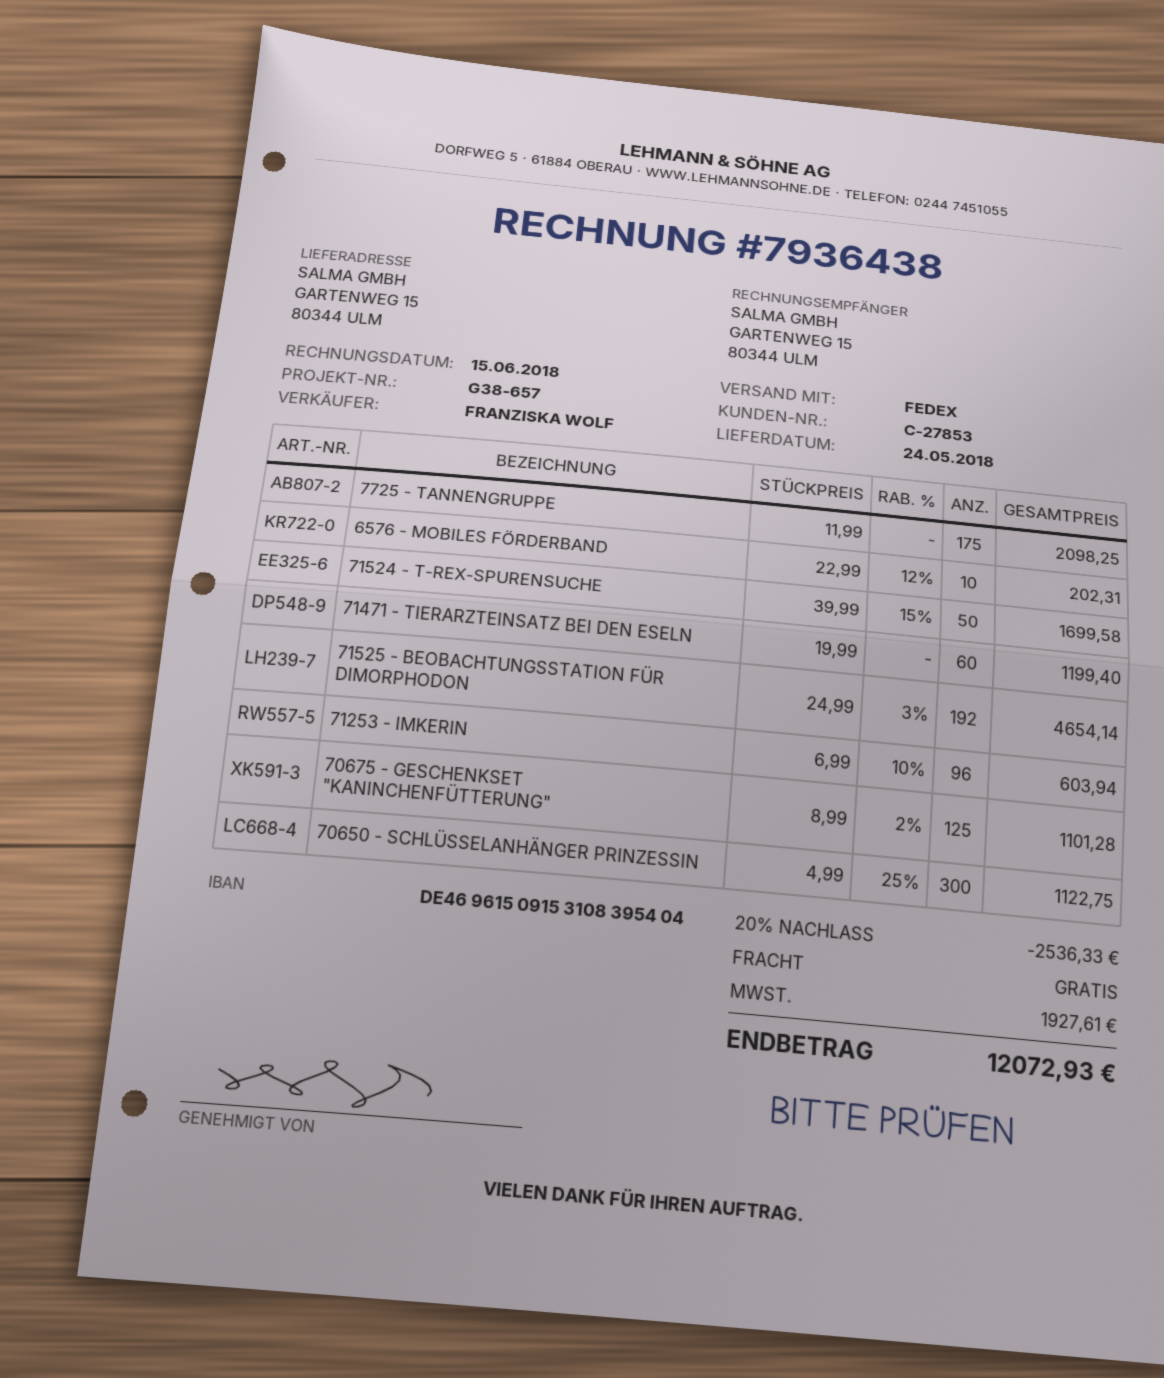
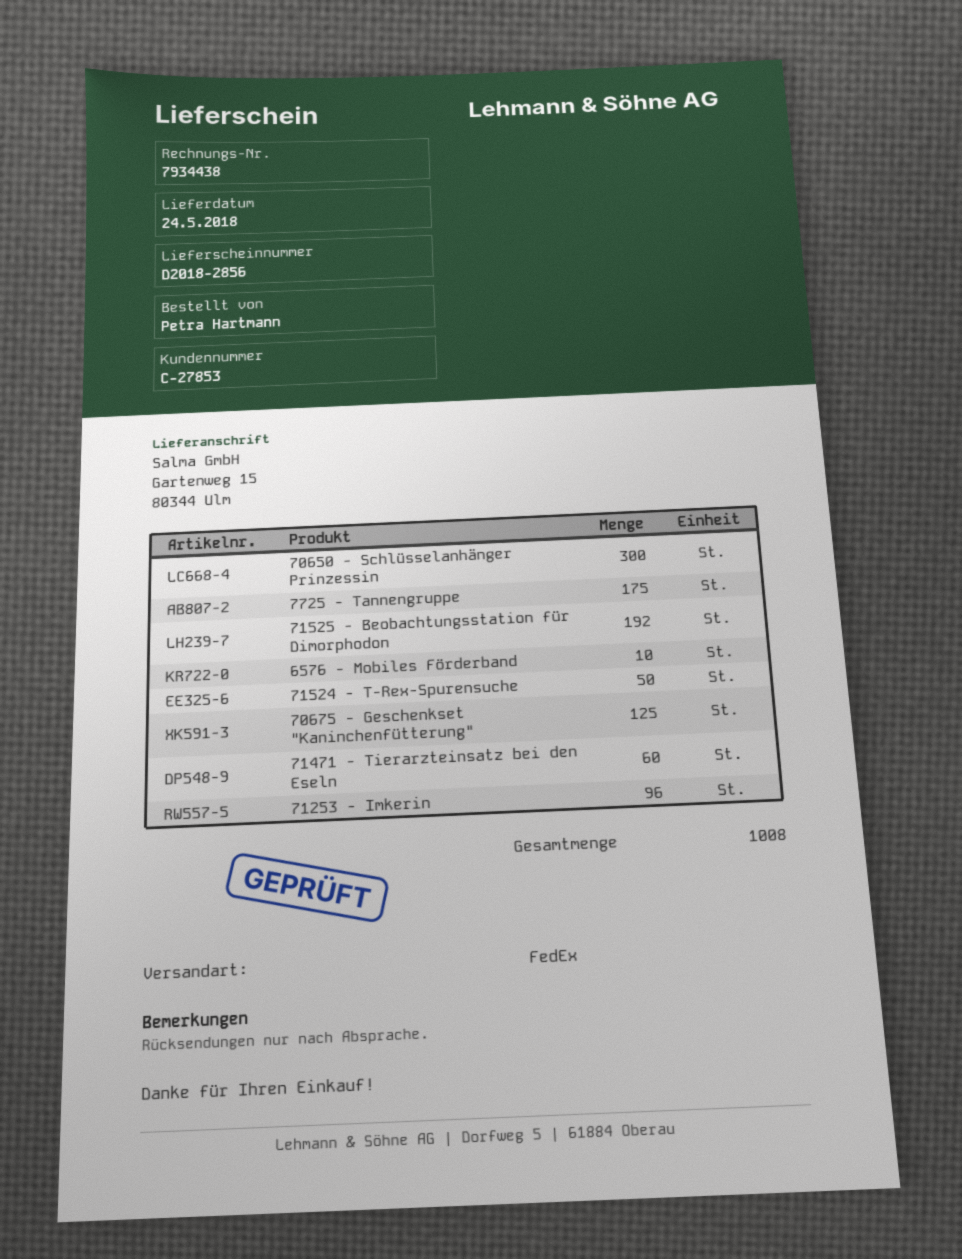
invoice number: 7936438 -> 7934438

